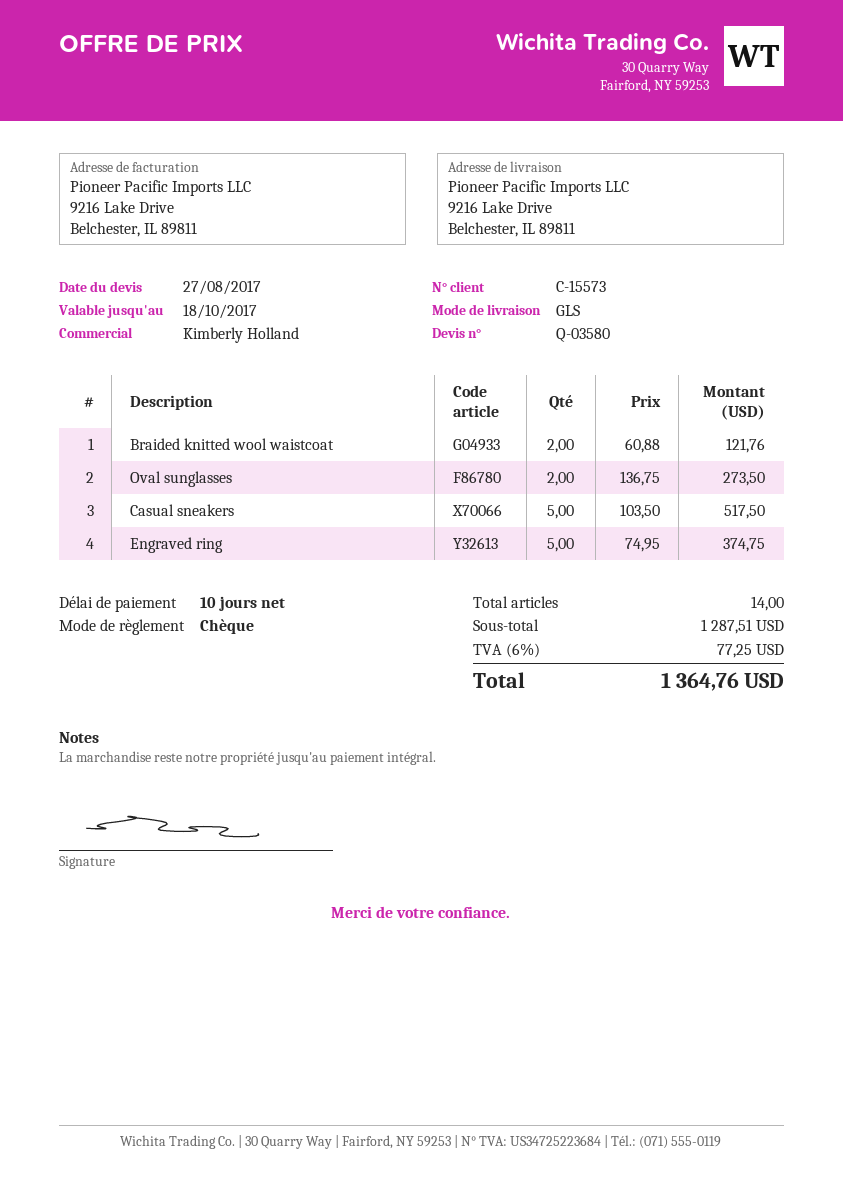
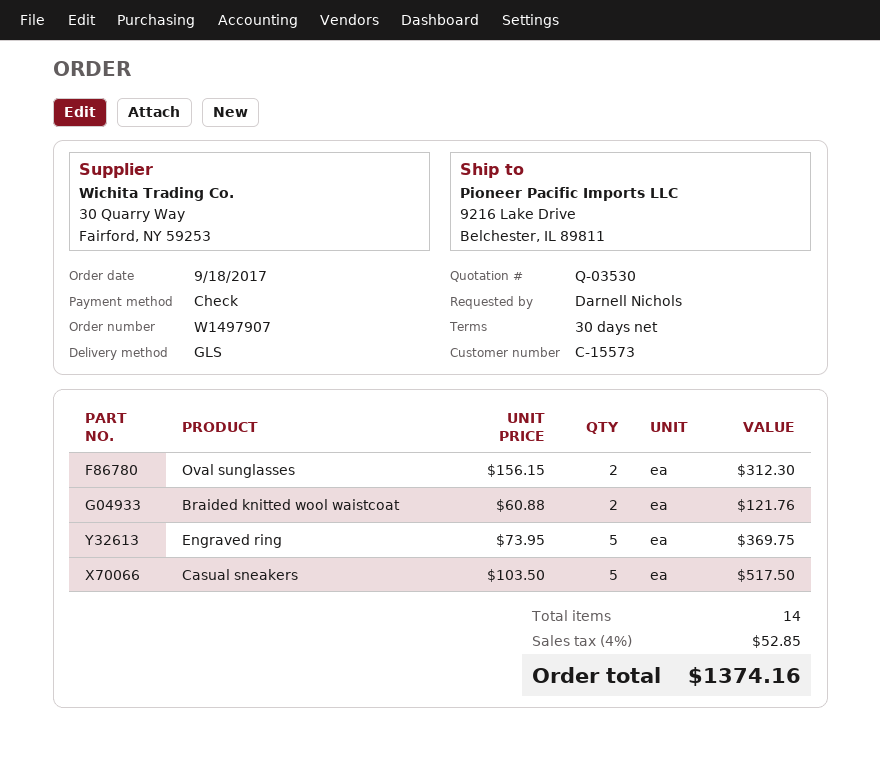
quote number: Q-03580 -> Q-03530
payment terms: 10 days -> 30 days
Oval sunglasses: 2 x 136.75 = 273.50 -> 2 x 156.15 = 312.30
Engraved ring: 5 x 74.95 = 374.75 -> 5 x 73.95 = 369.75
tax: 6% = 77.25 -> 4% = 52.85
total: 1364.76 -> 1374.16

